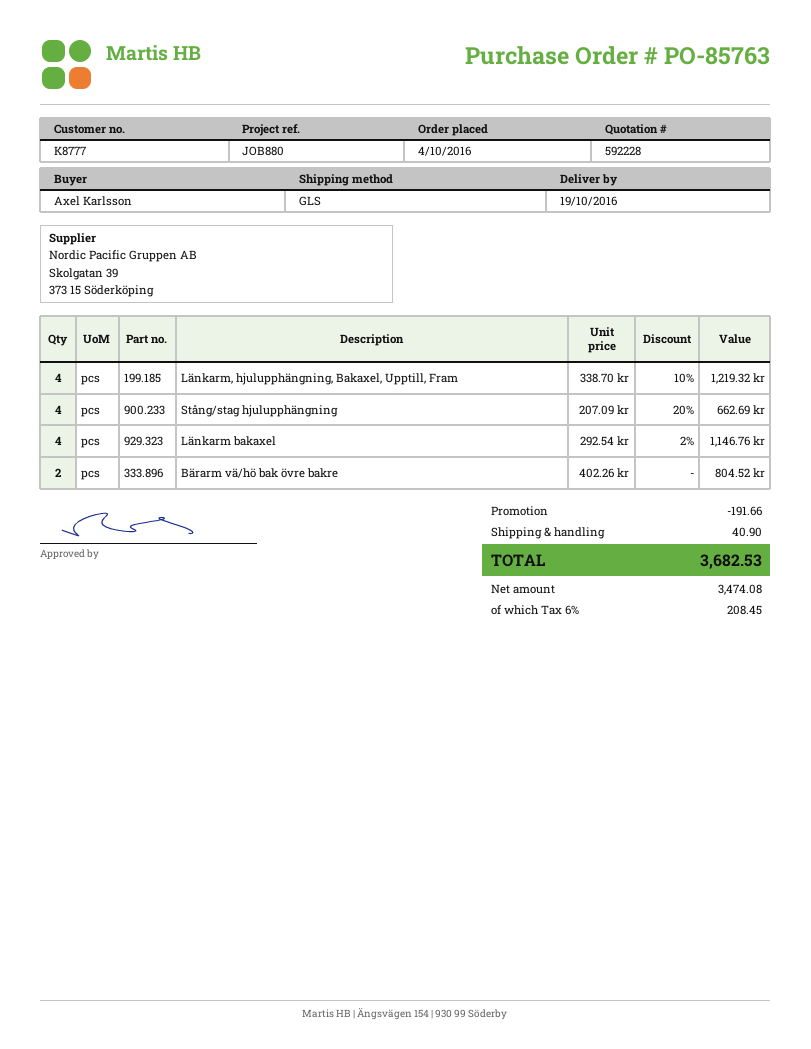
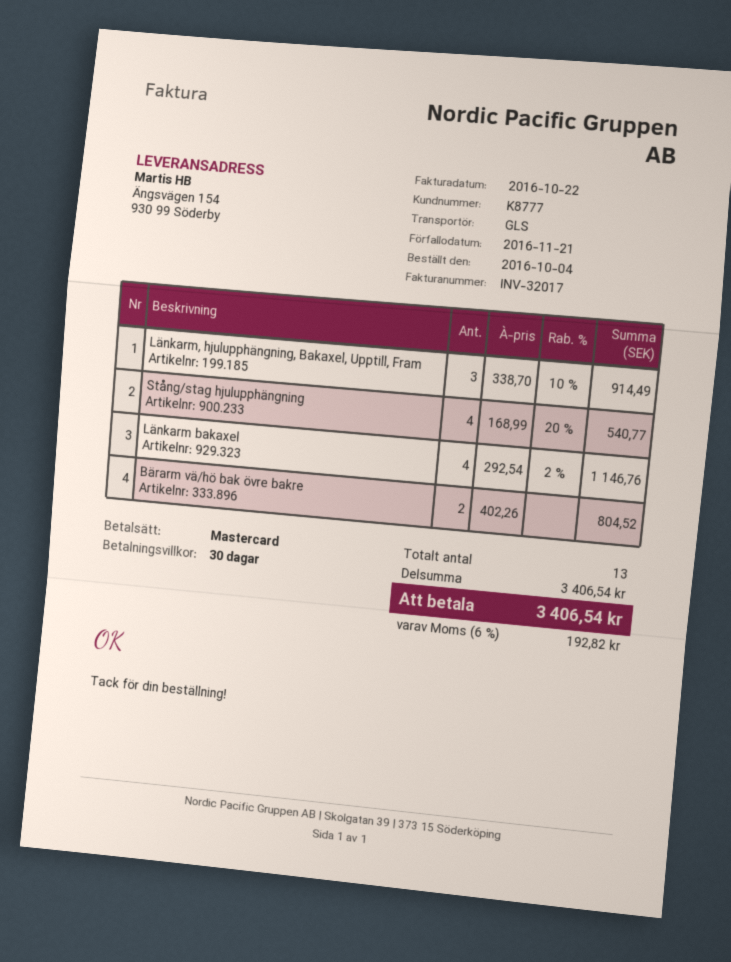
Länkarm, hjulupphängning, Bakaxel, Upptill, Fram: 4 x 338.70 - 10% = 1219.32 -> 3 x 338.70 - 10% = 914.49
Stång/stag hjulupphängning: 4 x 207.09 - 20% = 662.69 -> 4 x 168.99 - 20% = 540.77
discount: 191.66 -> none
shipping: 40.90 -> none
tax: 6% = 208.45 -> 6% = 192.82
total: 3682.53 -> 3406.54

